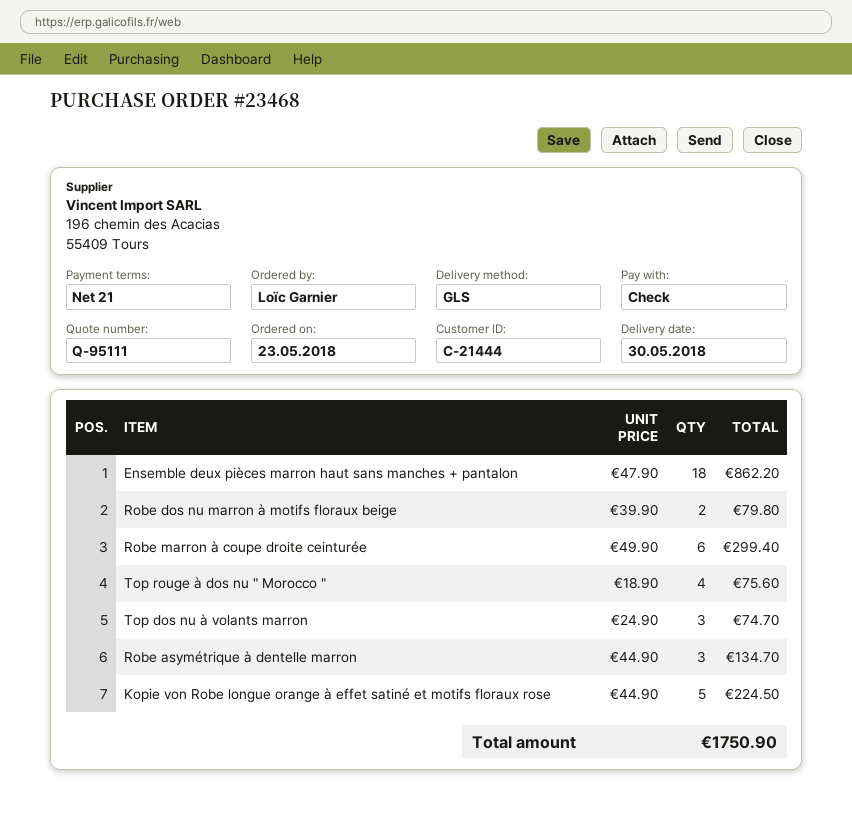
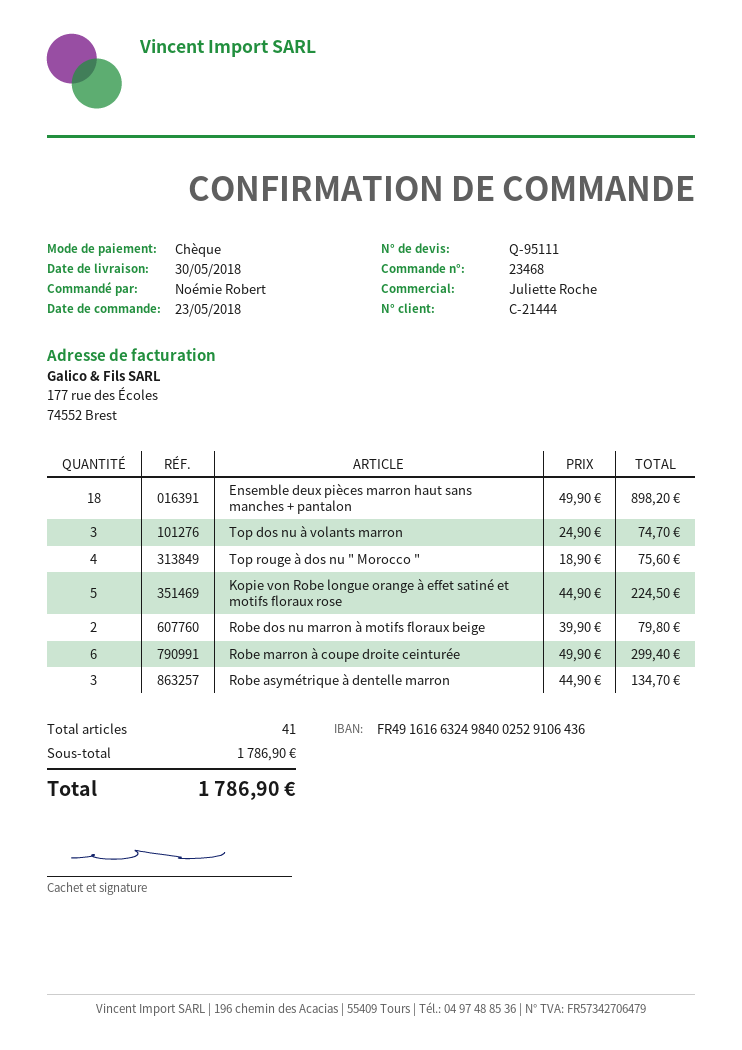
ordered by: Loïc Garnier -> Noémie Robert
Ensemble deux pièces marron haut sans manches + pantalon: 18 x 47.90 = 862.20 -> 18 x 49.90 = 898.20
total: 1750.90 -> 1786.90

